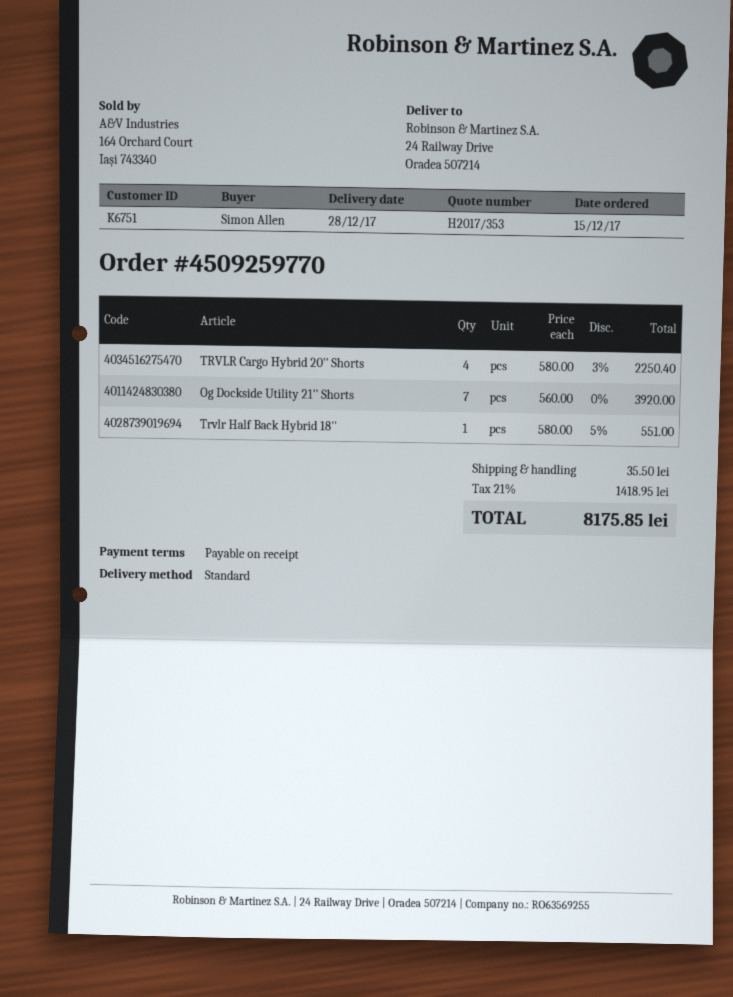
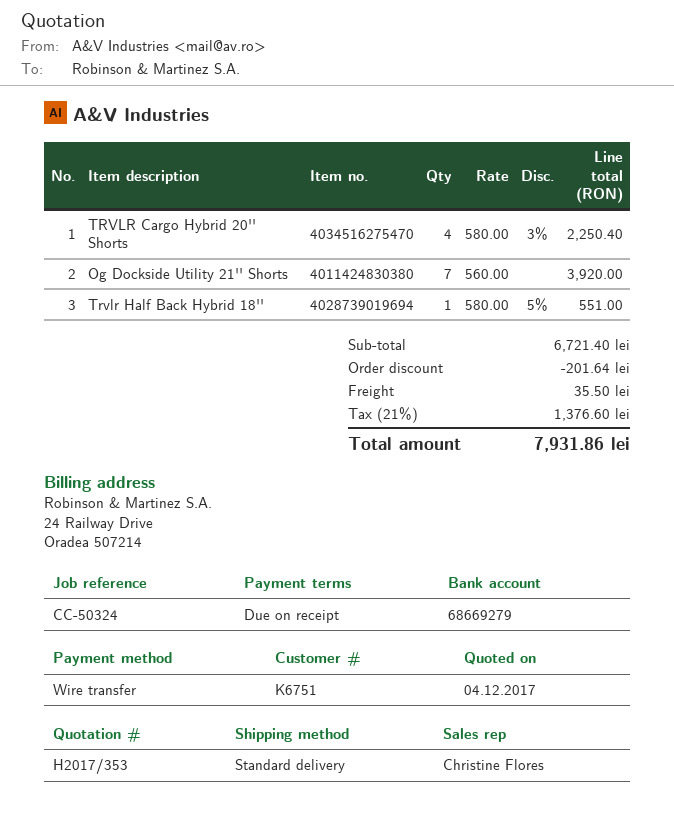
discount: none -> 201.64
tax: 21% = 1418.95 -> 21% = 1376.60
total: 8175.85 -> 7931.86

